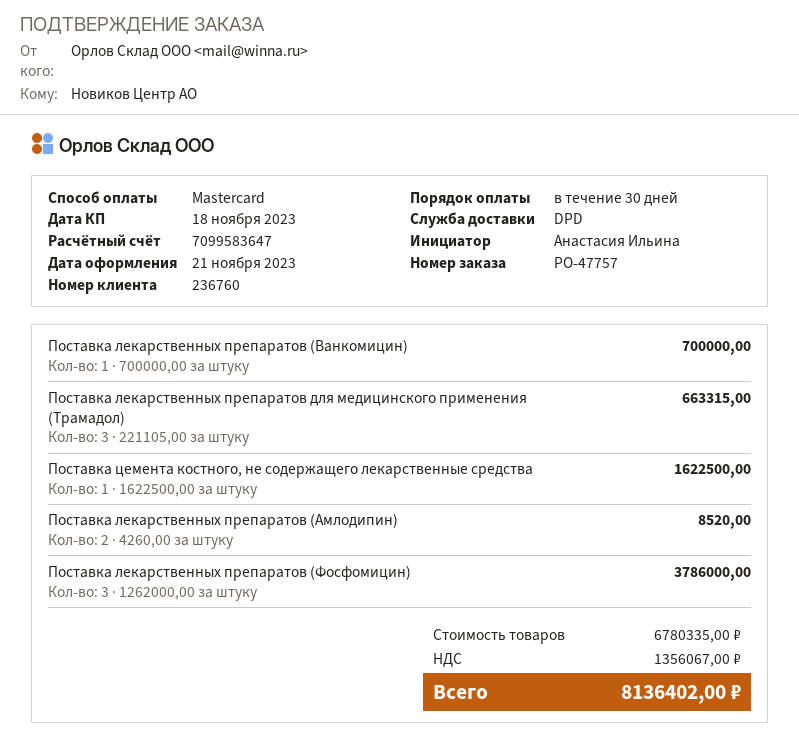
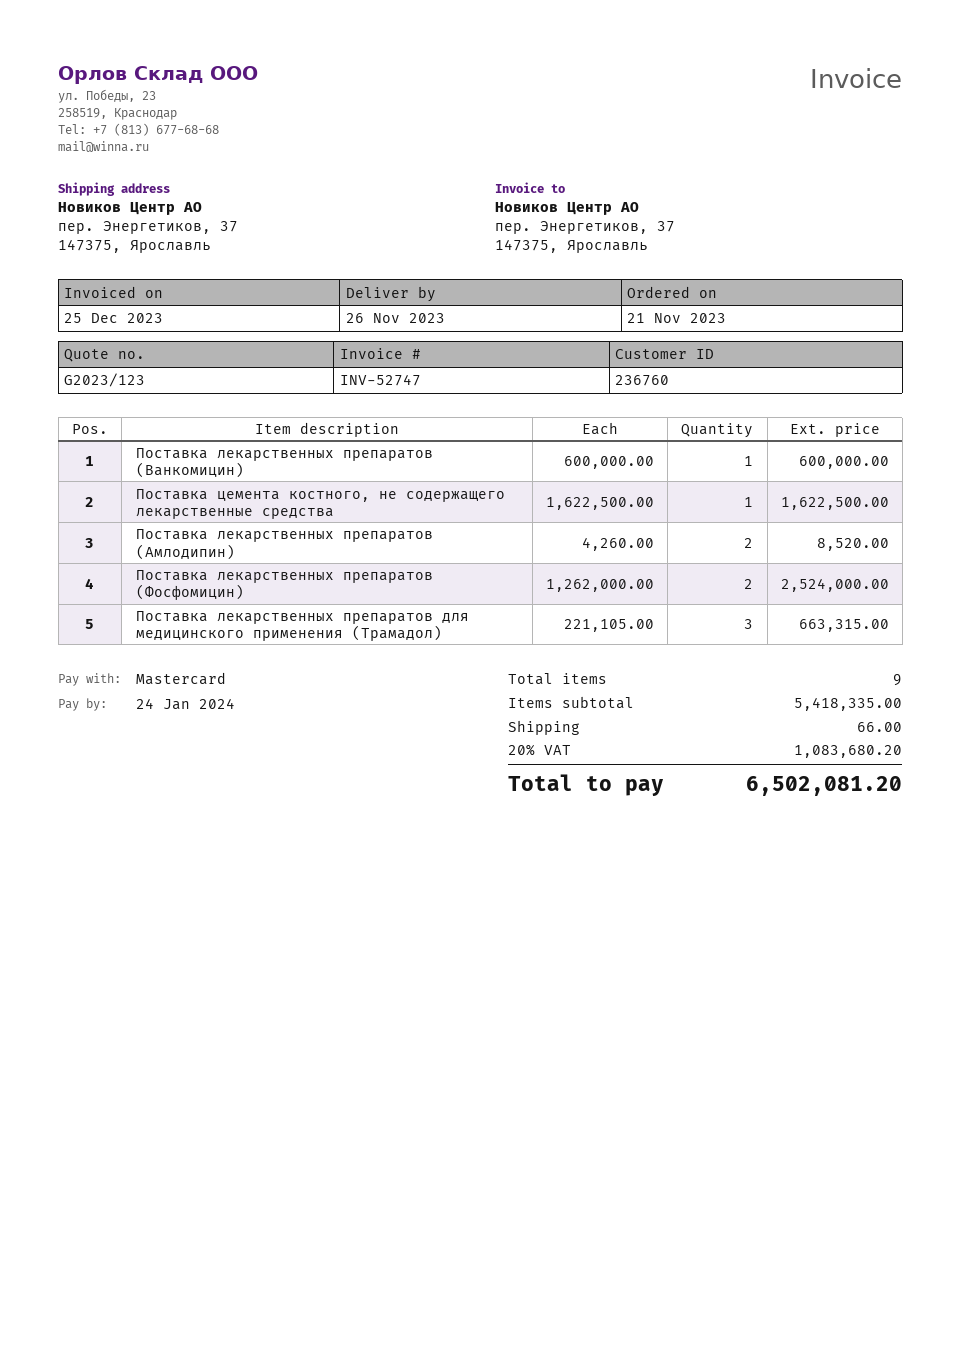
Поставка лекарственных препаратов (Ванкомицин): 1 x 700000.00 = 700000.00 -> 1 x 600000.00 = 600000.00
Поставка лекарственных препаратов (Фосфомицин): 3 x 1262000.00 = 3786000.00 -> 2 x 1262000.00 = 2524000.00
subtotal: 6780335.00 -> 5418335.00
shipping: none -> 66.00
tax: 1356067.00 -> 1083680.20
total: 8136402.00 -> 6502081.20

